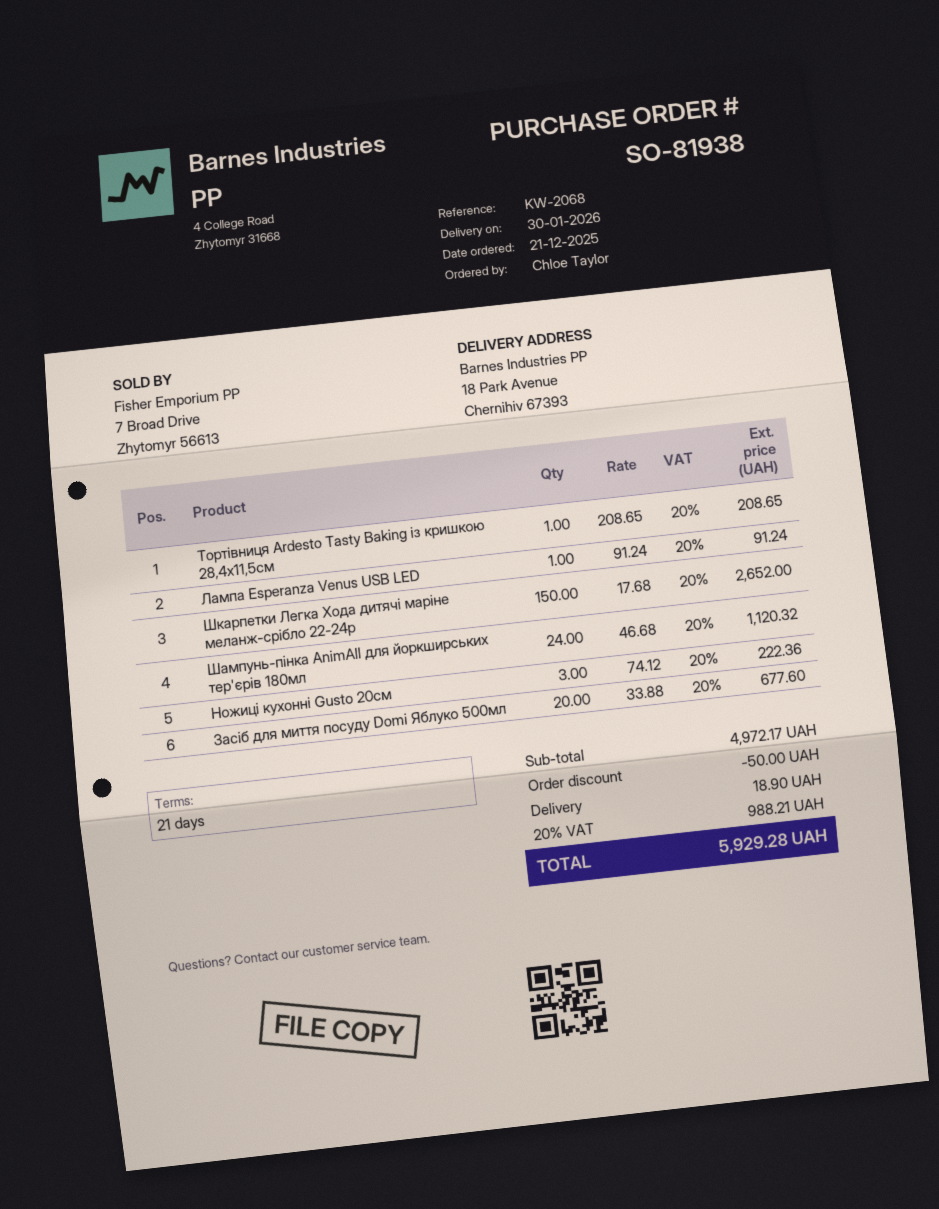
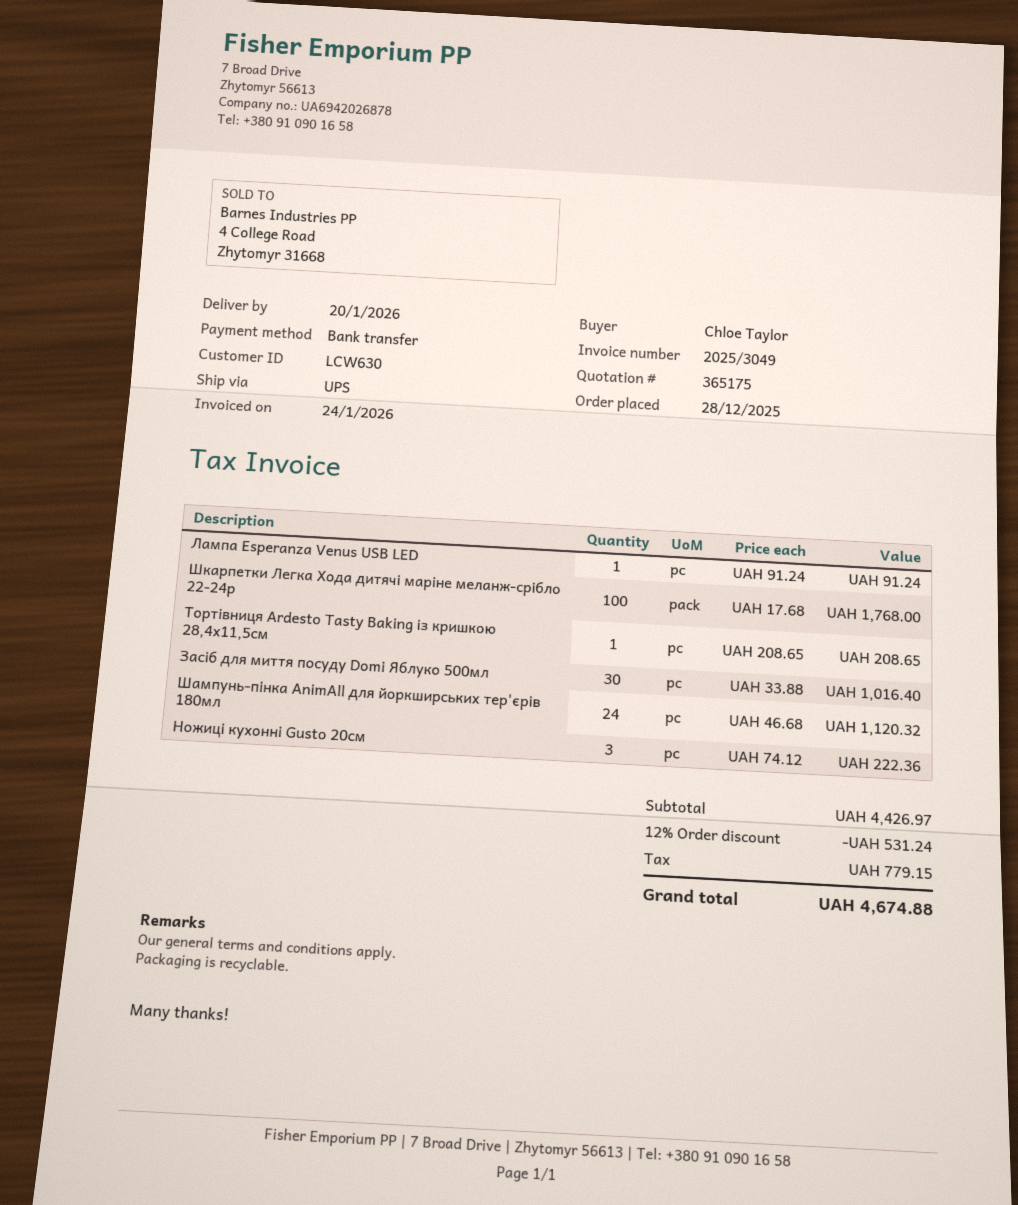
order date: 2025-12-21 -> 2025-12-28
delivery date: 2026-01-30 -> 2026-01-20
Шкарпетки Легка Хода дитячі маріне меланж-срібло 22-24р: 150 x 17.68 = 2652.00 -> 100 x 17.68 = 1768.00
Засiб для миття посуду Domi Яблуко 500мл: 20 x 33.88 = 677.60 -> 30 x 33.88 = 1016.40
subtotal: 4972.17 -> 4426.97
discount: 50.00 -> 531.24
shipping: 18.90 -> none
tax: 988.21 -> 779.15
total: 5929.28 -> 4674.88

